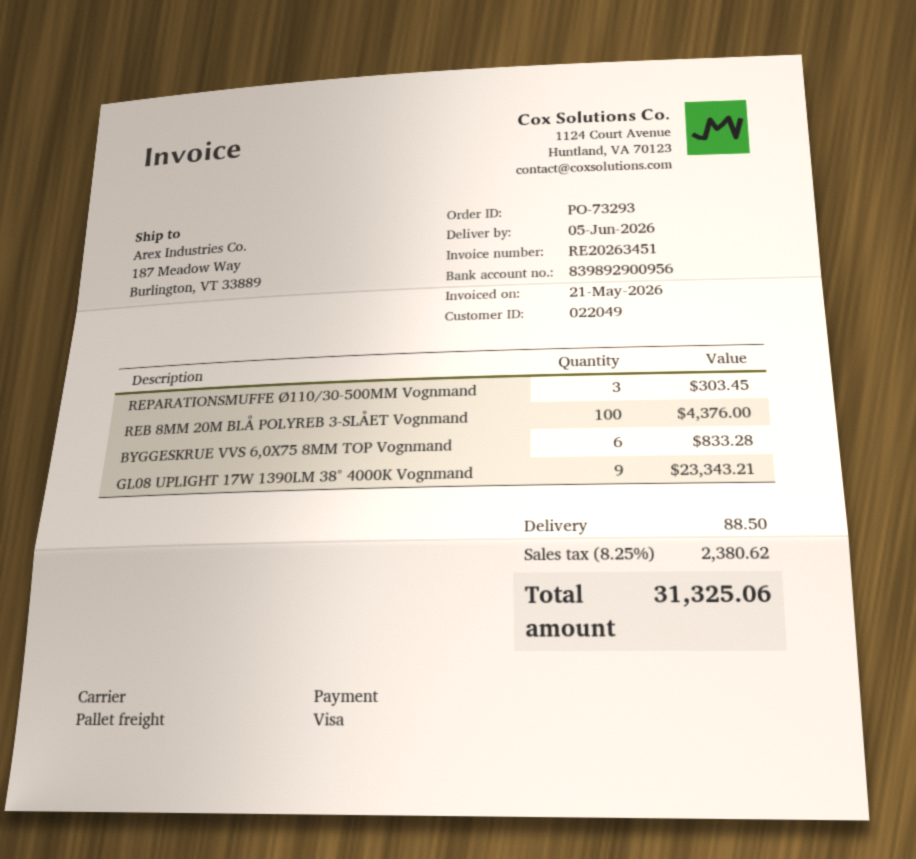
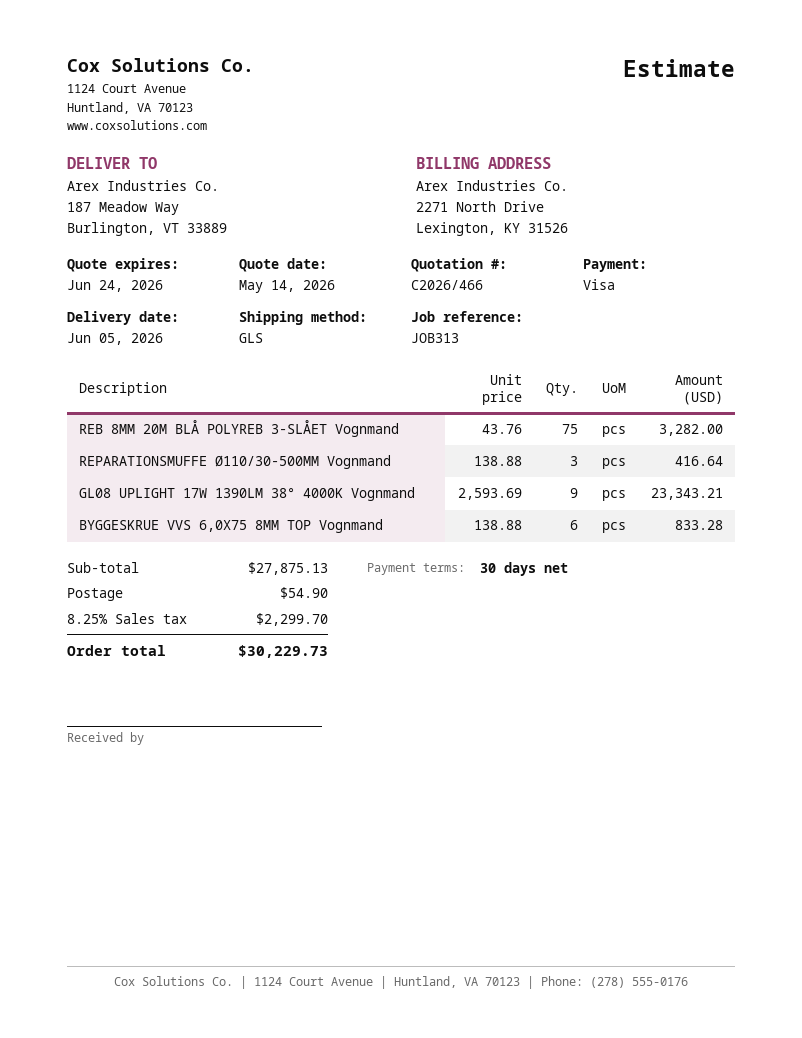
shipping method: pallet freight -> GLS
REPARATIONSMUFFE Ø110/30-500MM Vognmand: 3 for 303.45 -> 3 for 416.64
REB 8MM 20M BLÅ POLYREB 3-SLÅET Vognmand: 100 for 4376.00 -> 75 for 3282.00
shipping: 88.50 -> 54.90
tax: 8.25% = 2380.62 -> 8.25% = 2299.70
total: 31325.06 -> 30229.73

